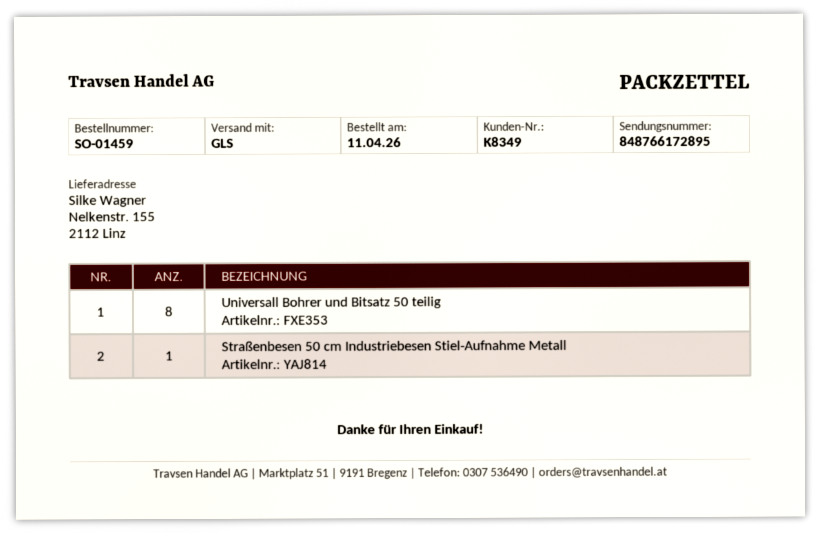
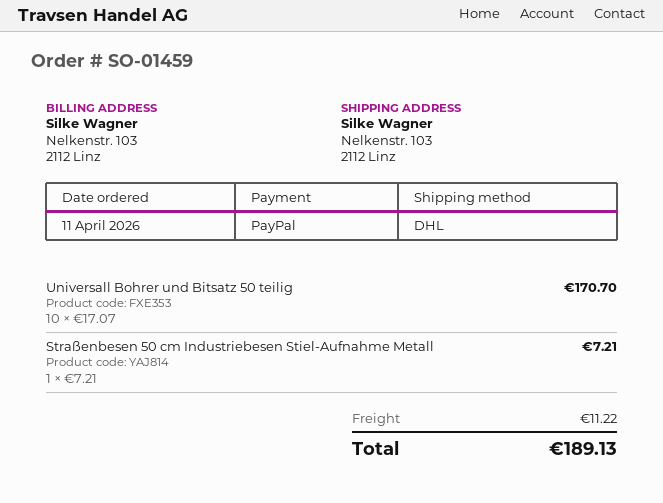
shipping method: GLS -> DHL
ship to: Nelkenstr. 155, 2112 Linz -> Nelkenstr. 103, 2112 Linz
Universall Bohrer und Bitsatz 50 teilig: 8 -> 10

